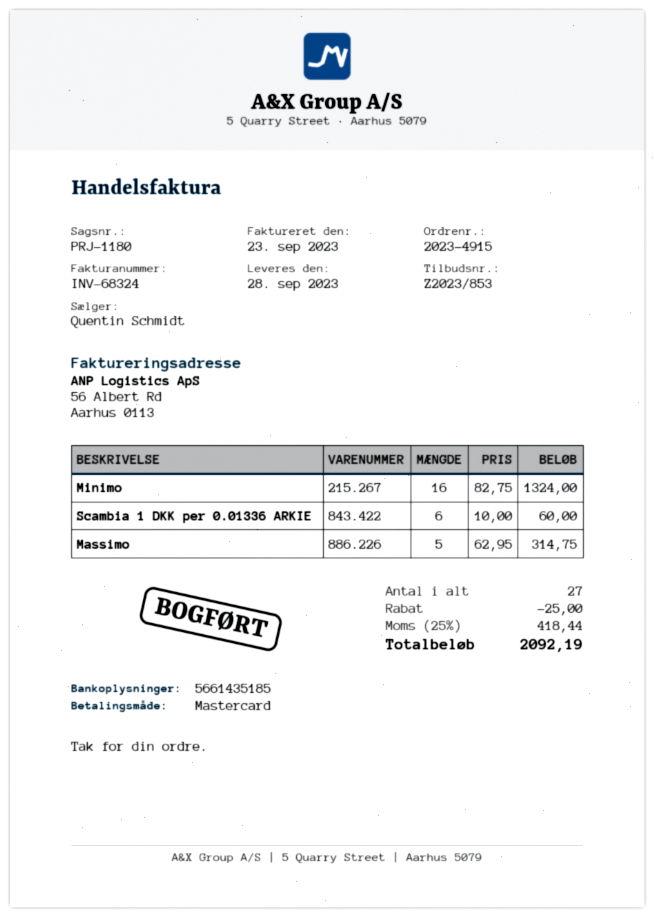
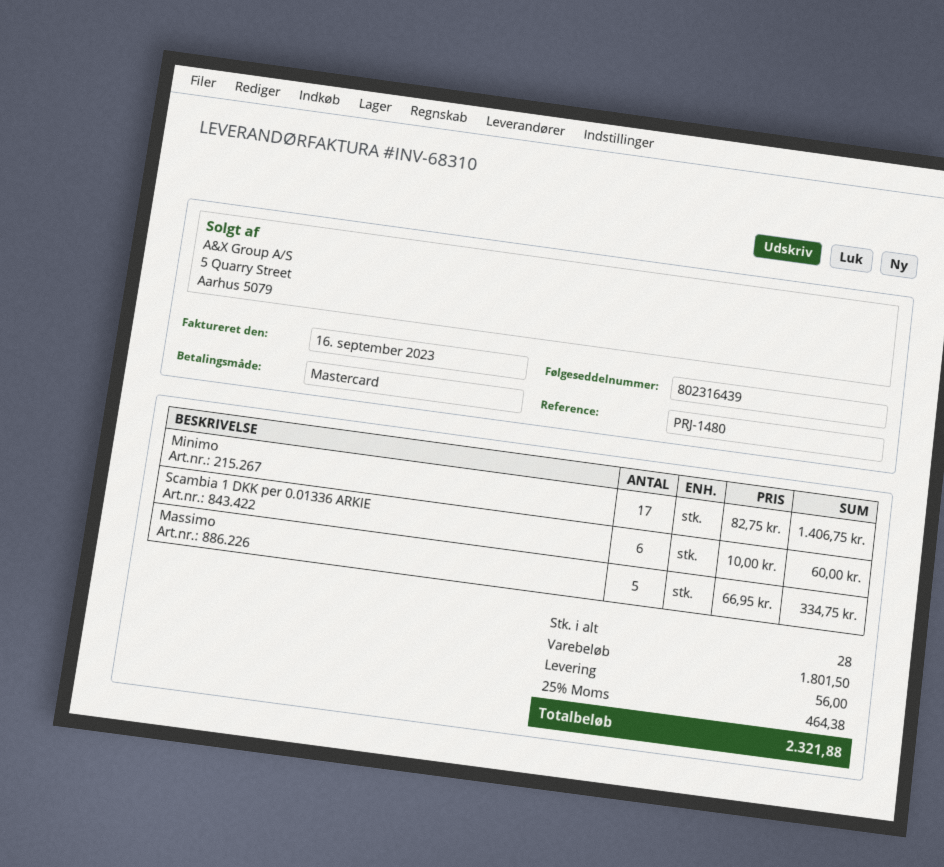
invoice number: INV-68324 -> INV-68310
invoice date: 2023-09-23 -> 2023-09-16
reference: PRJ-1180 -> PRJ-1480
Minimo: 16 x 82.75 = 1324.00 -> 17 x 82.75 = 1406.75
Massimo: 5 x 62.95 = 314.75 -> 5 x 66.95 = 334.75
total quantity: 27 -> 28
discount: 25.00 -> none
shipping: none -> 56.00
tax: 25% = 418.44 -> 25% = 464.38
total: 2092.19 -> 2321.88

